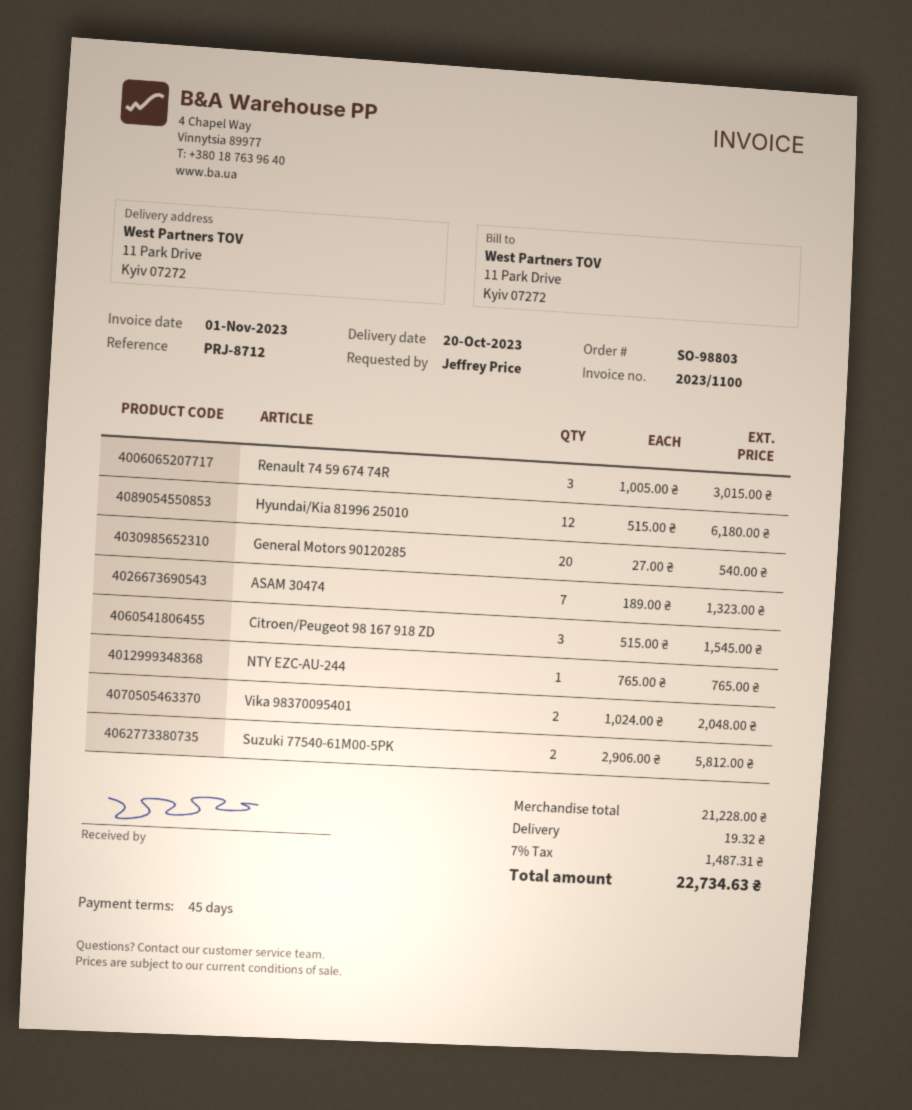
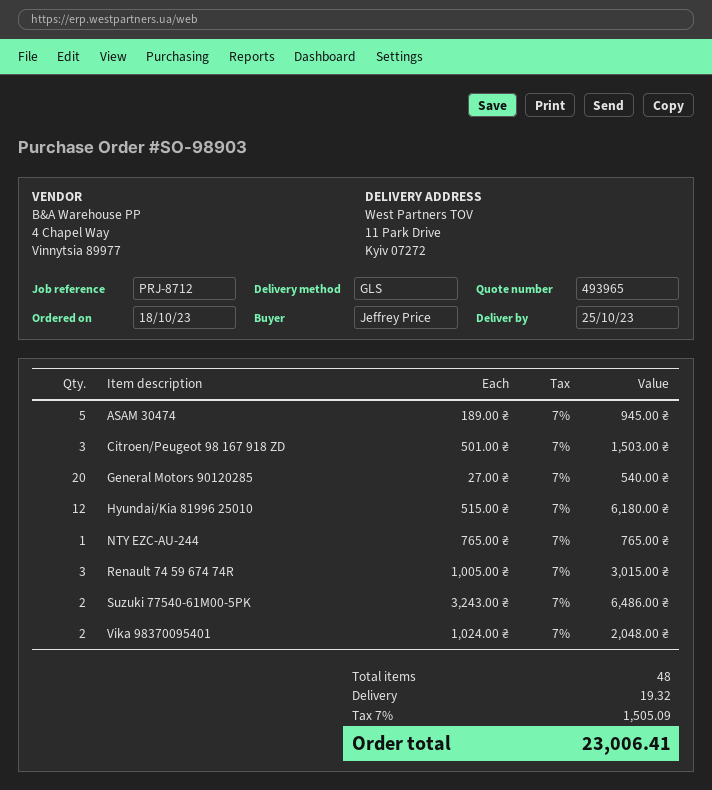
order number: SO-98803 -> SO-98903
delivery date: 2023-10-20 -> 2023-10-25
ASAM 30474: 7 x 189.00 = 1323.00 -> 5 x 189.00 = 945.00
Citroen/Peugeot 98 167 918 ZD: 3 x 515.00 = 1545.00 -> 3 x 501.00 = 1503.00
Suzuki 77540-61M00-5PK: 2 x 2906.00 = 5812.00 -> 2 x 3243.00 = 6486.00
tax: 7% = 1487.31 -> 7% = 1505.09
total: 22734.63 -> 23006.41

